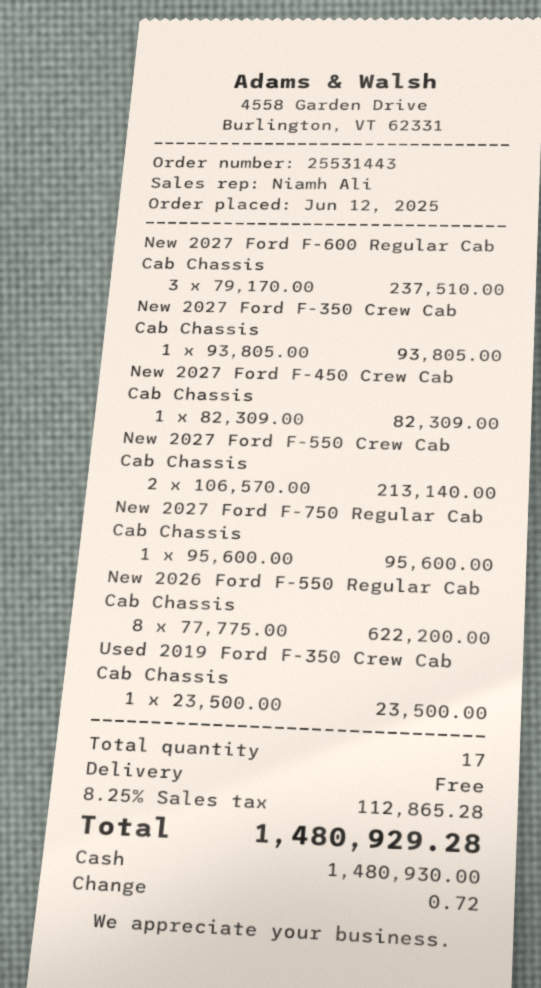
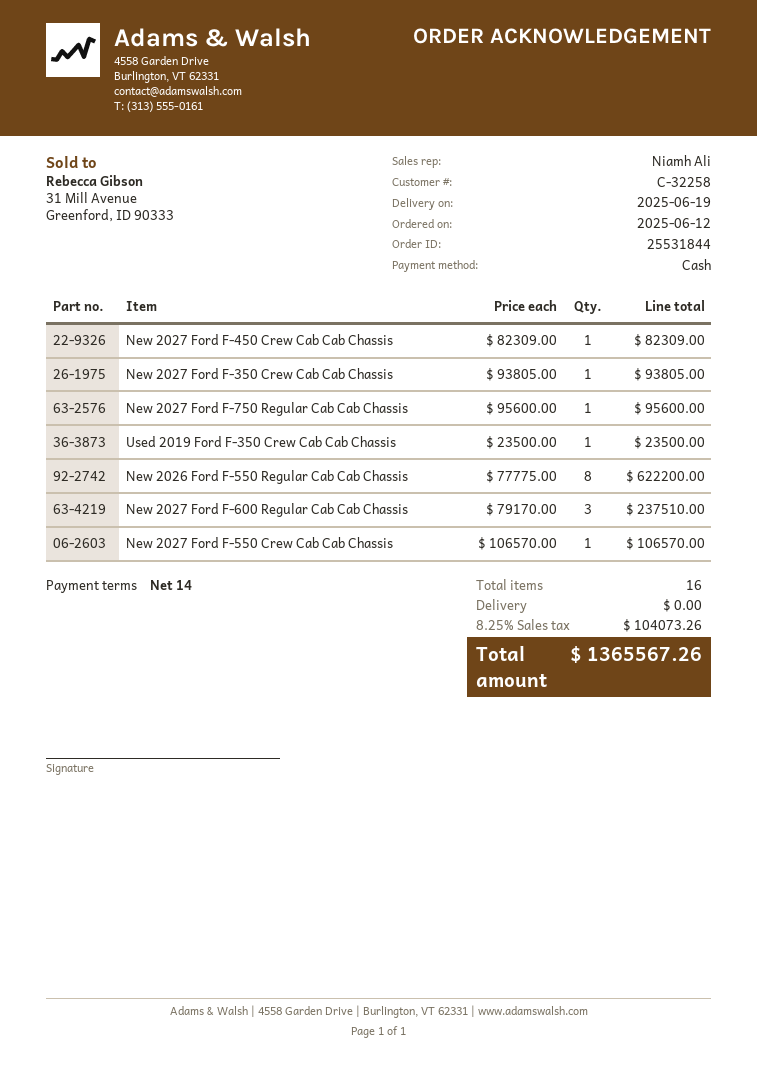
order number: 25531443 -> 25531844
New 2027 Ford F-550 Crew Cab Cab Chassis: 2 x 106570.00 = 213140.00 -> 1 x 106570.00 = 106570.00
total quantity: 17 -> 16
tax: 8.25% = 112865.28 -> 8.25% = 104073.26
total: 1480929.28 -> 1365567.26

